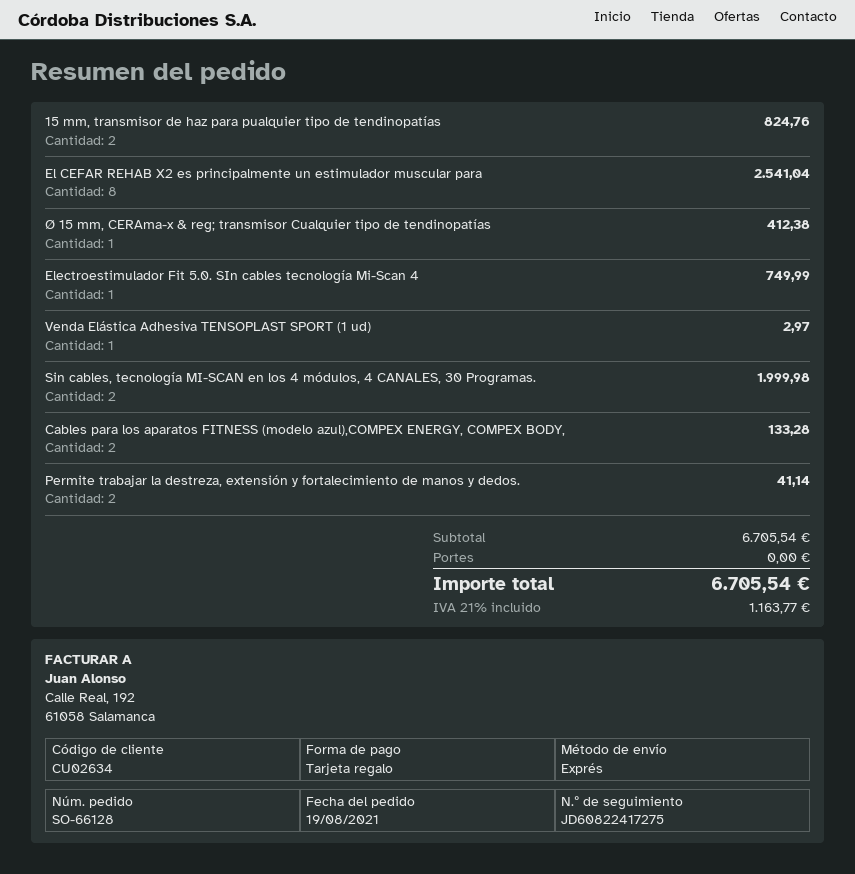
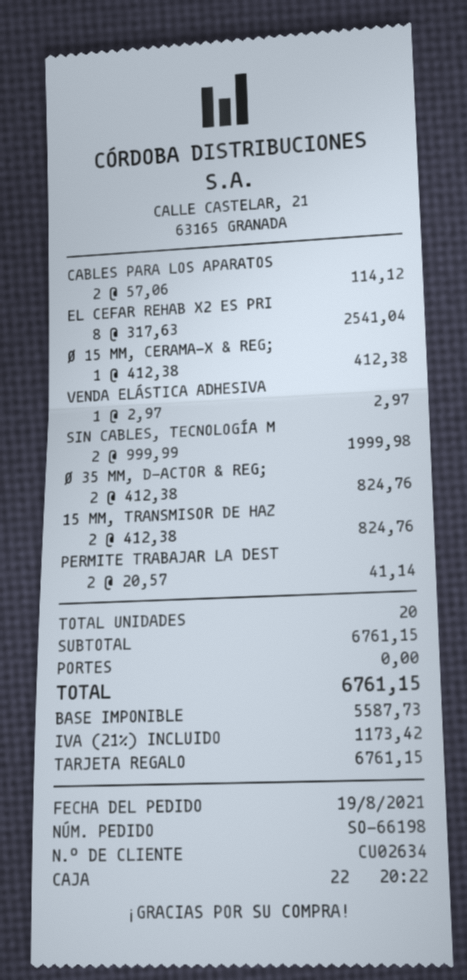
order number: SO-66128 -> SO-66198
Electroestimulador Fit 5.0. SIn cables tecnología Mi-Scan 4: 1 for 749.99 -> none
Cables para los aparatos FITNESS (modelo azul),COMPEX ENERGY, COMPEX BODY,: 2 for 133.28 -> 2 for 114.12
Ø 35 MM, D-ACTOR & REG;: none -> 2 for 824.76
subtotal: 6705.54 -> 6761.15
tax: 21% = 1163.77 -> 21% = 1173.42
total: 6705.54 -> 6761.15

